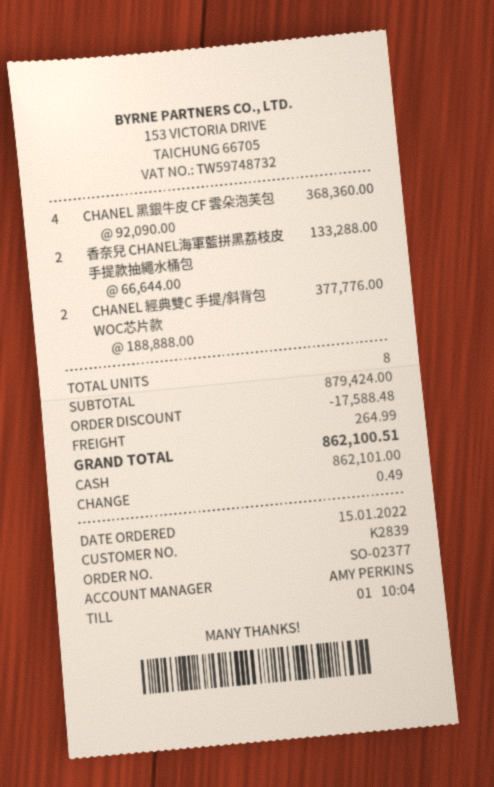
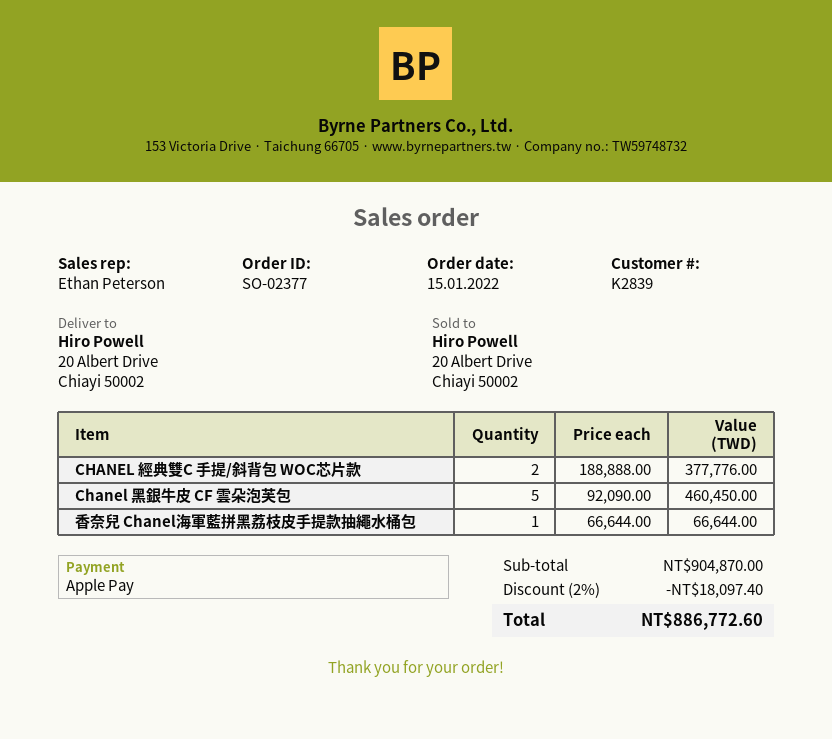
sales rep: AMY PERKINS -> Ethan Peterson
payment method: cash -> Apple Pay
CHANEL 黑銀牛皮 CF 雲朵泡芙包: 4 x 92090.00 = 368360.00 -> 5 x 92090.00 = 460450.00
香奈兒 CHANEL海軍藍拼黑荔枝皮手提款抽繩水桶包: 2 x 66644.00 = 133288.00 -> 1 x 66644.00 = 66644.00
subtotal: 879424.00 -> 904870.00
discount: 17588.48 -> 18097.40
shipping: 264.99 -> none
total: 862100.51 -> 886772.60

